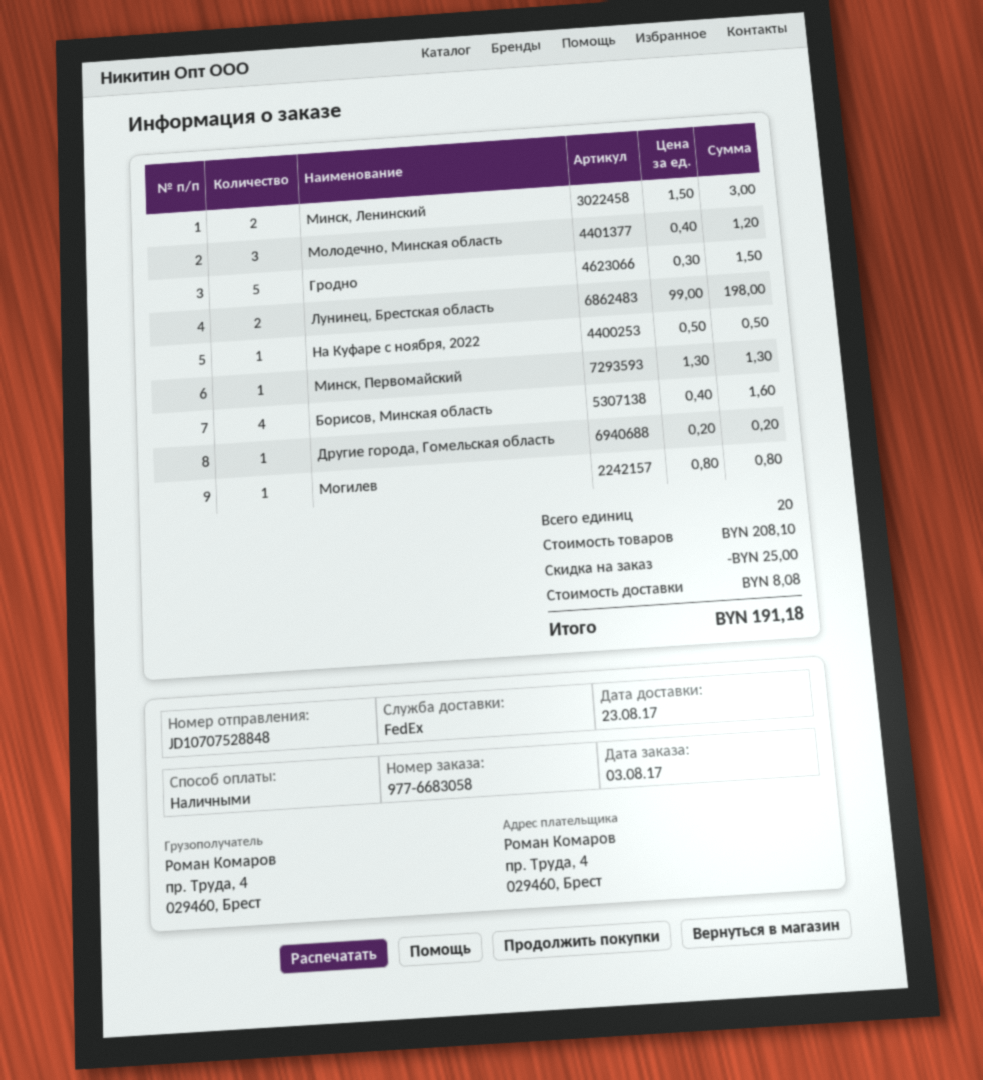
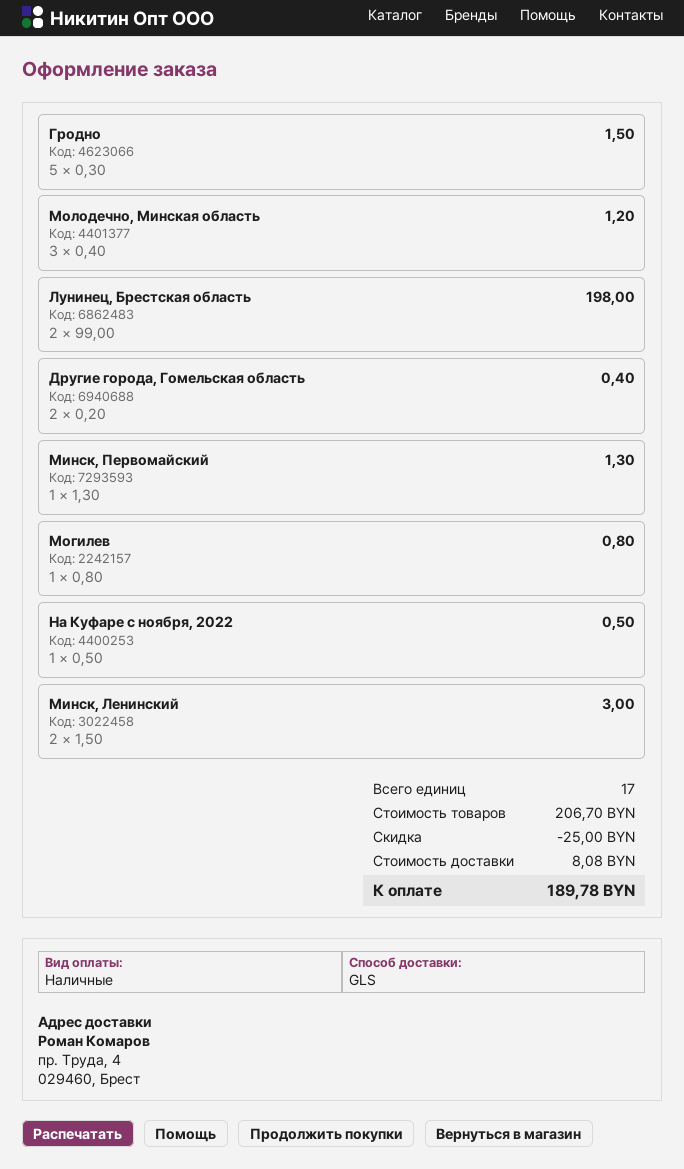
shipping method: FedEx -> GLS
Борисов, Минская область: 4 x 0.40 = 1.60 -> none
Другие города, Гомельская область: 1 x 0.20 = 0.20 -> 2 x 0.20 = 0.40
total quantity: 20 -> 17
subtotal: 208.10 -> 206.70
total: 191.18 -> 189.78

